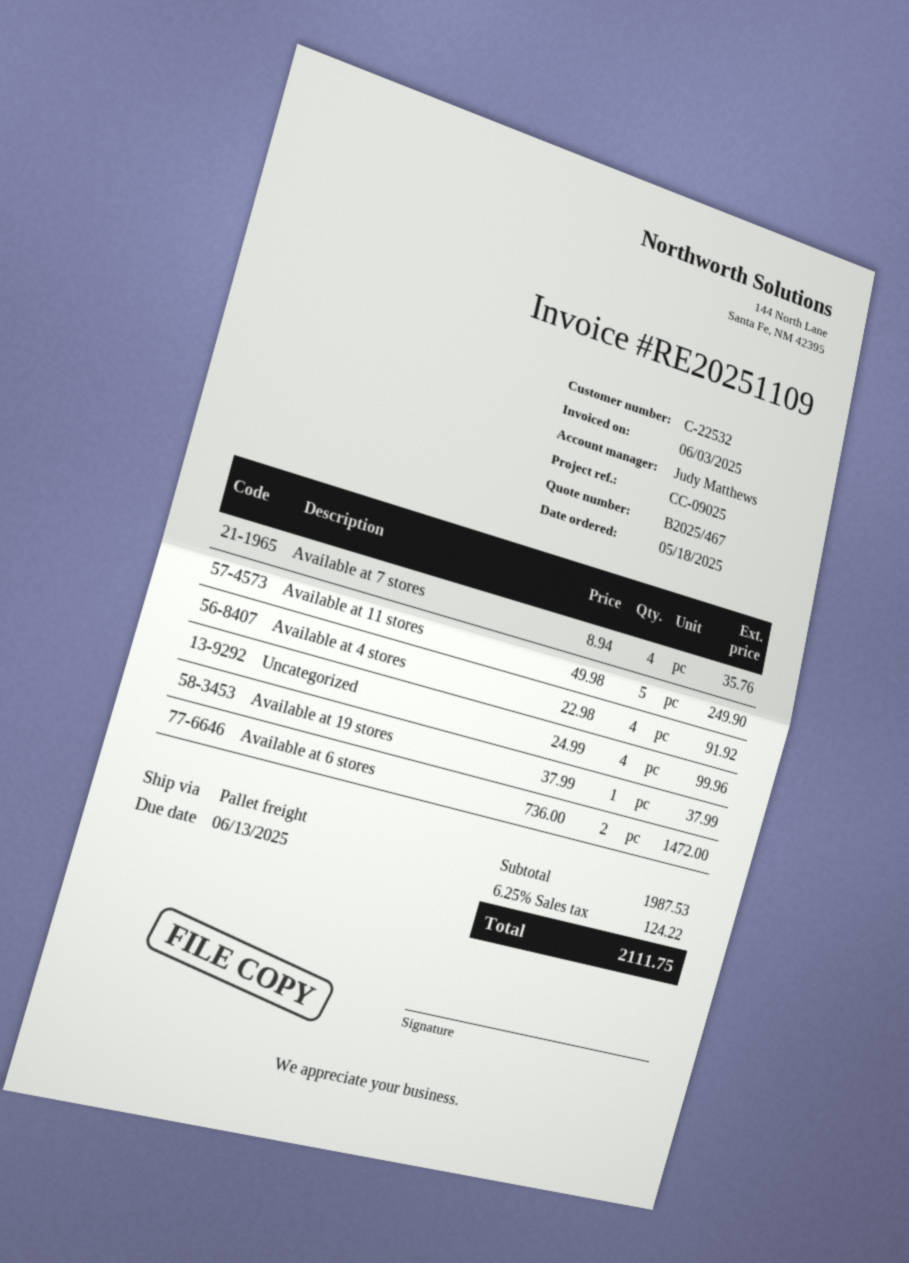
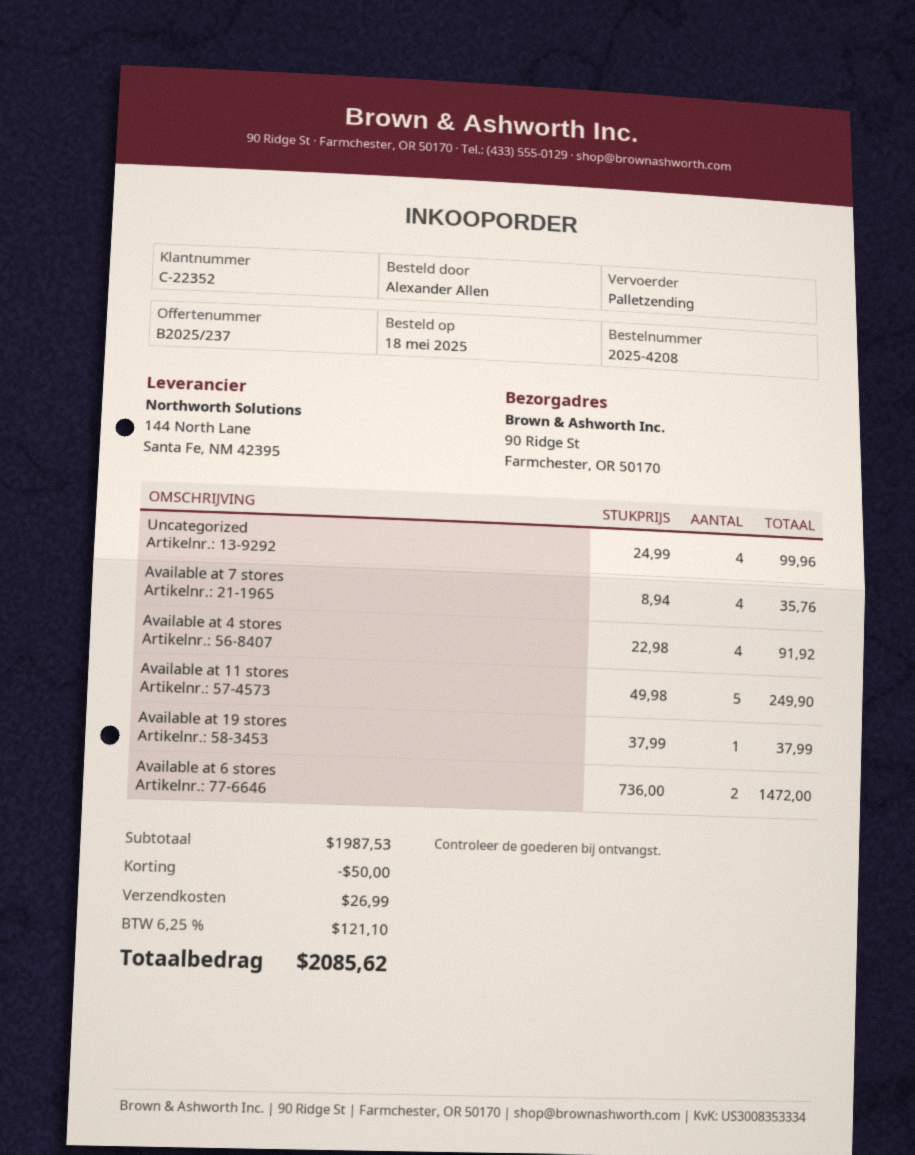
quote number: B2025/467 -> B2025/237
customer number: C-22532 -> C-22352
discount: none -> 50.00
shipping: none -> 26.99
tax: 6.25% = 124.22 -> 6.25% = 121.10
total: 2111.75 -> 2085.62

